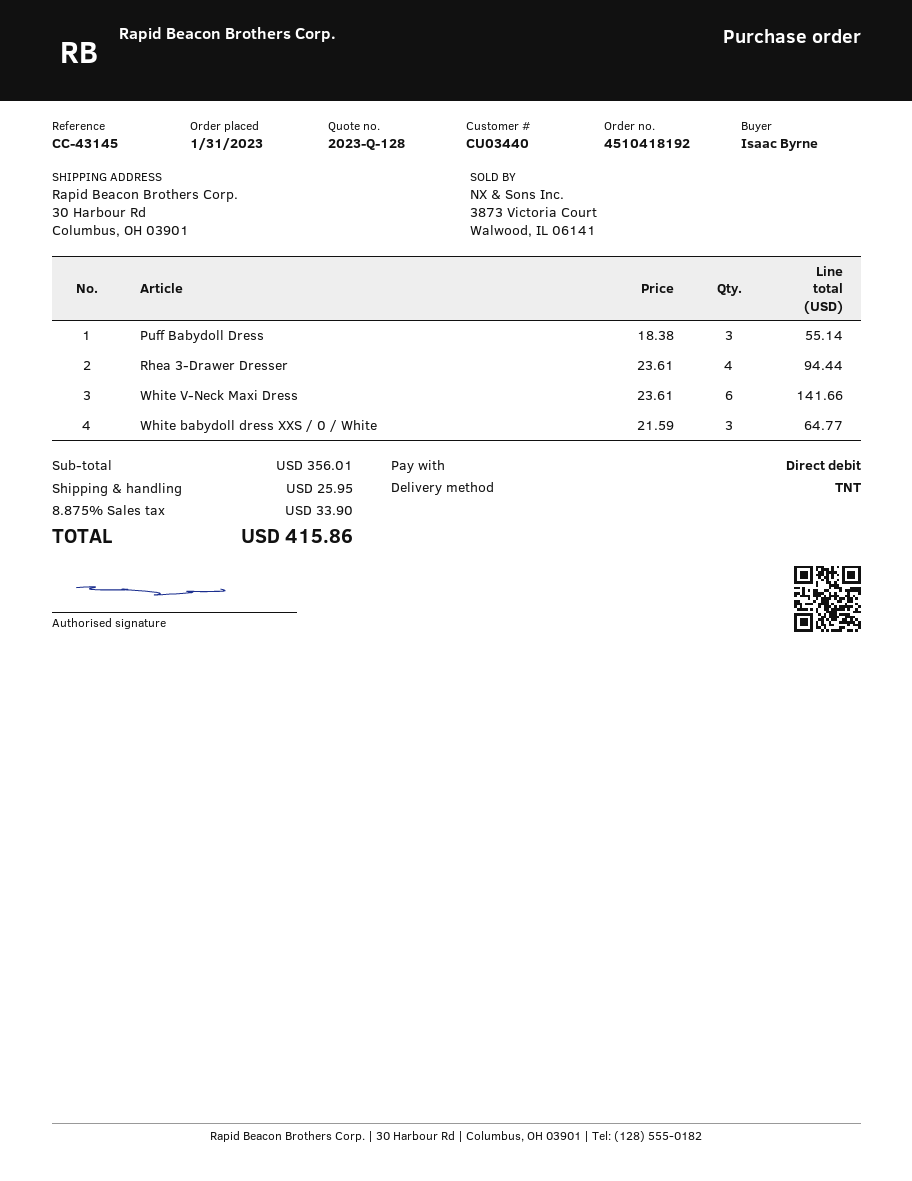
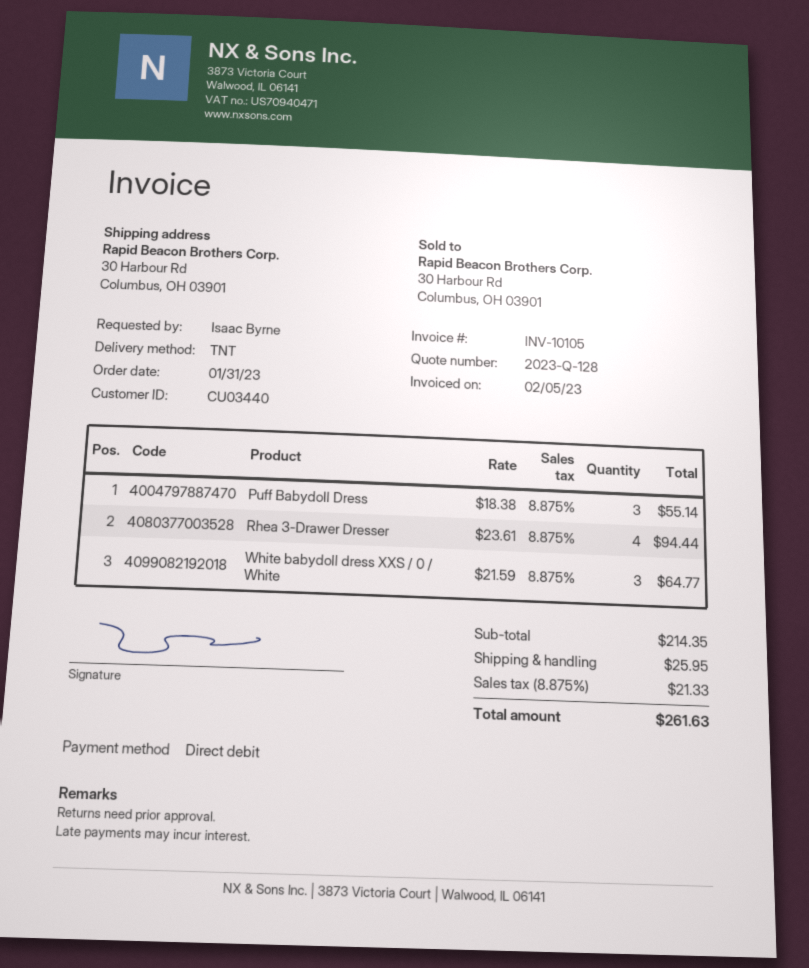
White V-Neck Maxi Dress: 6 x 23.61 = 141.66 -> none
subtotal: 356.01 -> 214.35
tax: 8.875% = 33.90 -> 8.875% = 21.33
total: 415.86 -> 261.63

